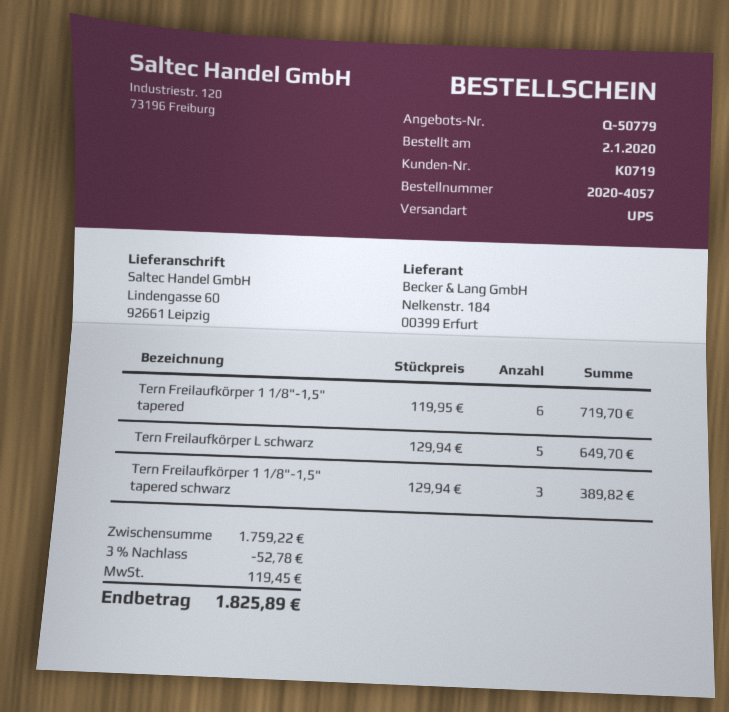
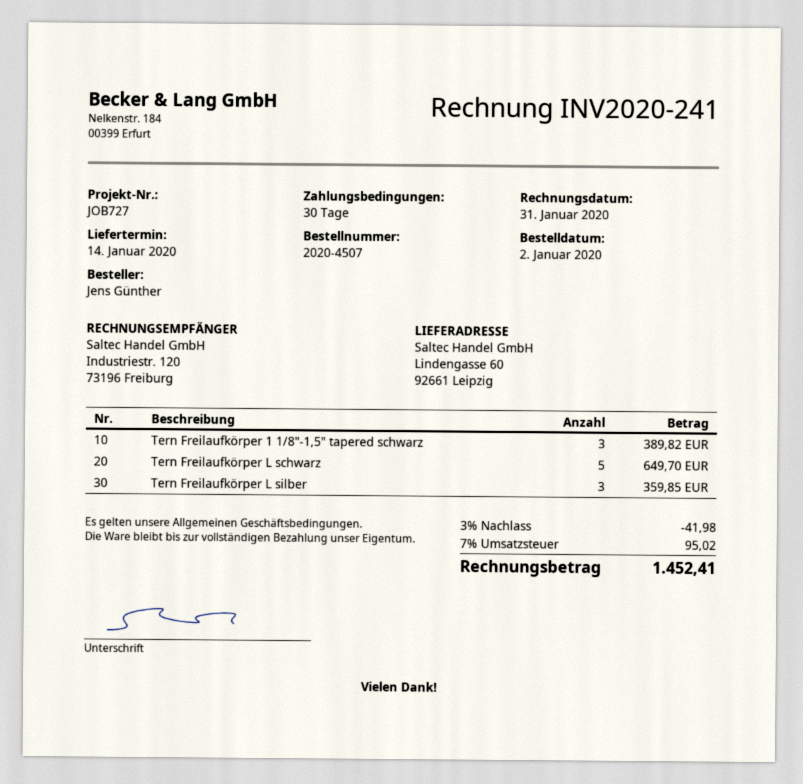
order number: 2020-4057 -> 2020-4507
Tern Freilaufkörper 1 1/8"-1,5" tapered: 6 for 719.70 -> none
Tern Freilaufkörper L silber: none -> 3 for 359.85
discount: 3% = 52.78 -> 3% = 41.98
tax: 119.45 -> 95.02
total: 1825.89 -> 1452.41

